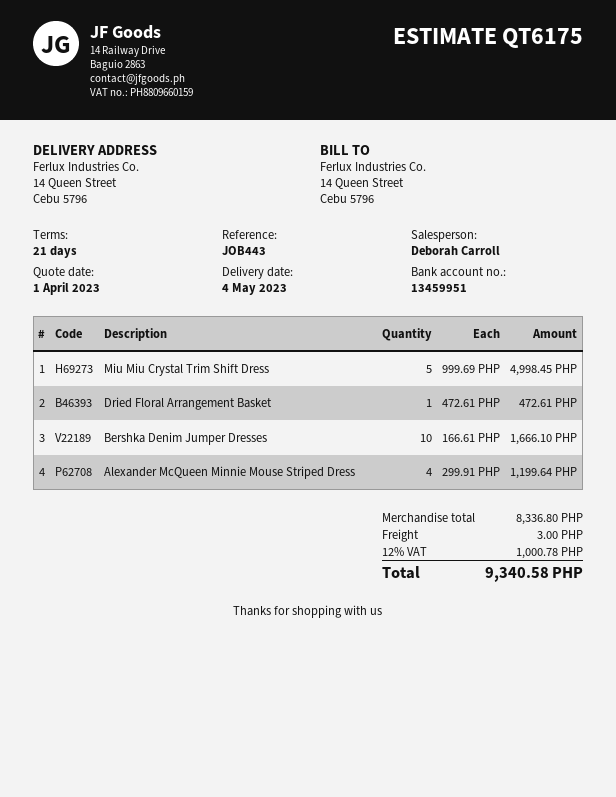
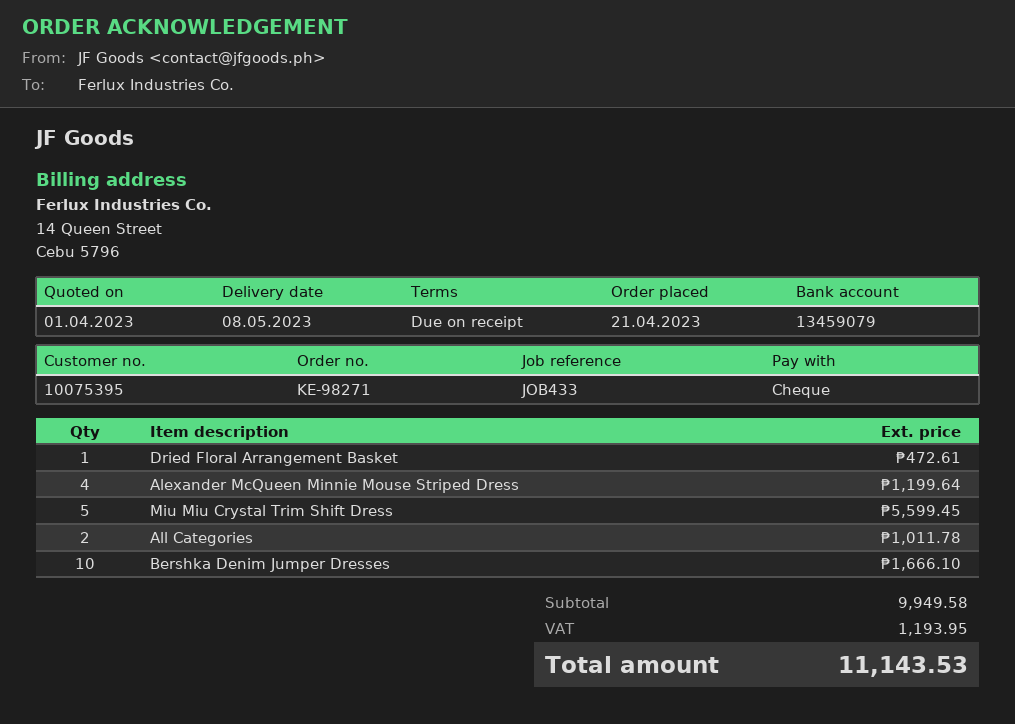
delivery date: 2023-05-04 -> 2023-05-08
payment terms: 21 days -> on receipt
reference: JOB443 -> JOB433
bank account: 13459951 -> 13459079
Miu Miu Crystal Trim Shift Dress: 5 for 4998.45 -> 5 for 5599.45
All Categories: none -> 2 for 1011.78
subtotal: 8336.80 -> 9949.58
shipping: 3.00 -> none
tax: 1000.78 -> 1193.95
total: 9340.58 -> 11143.53

